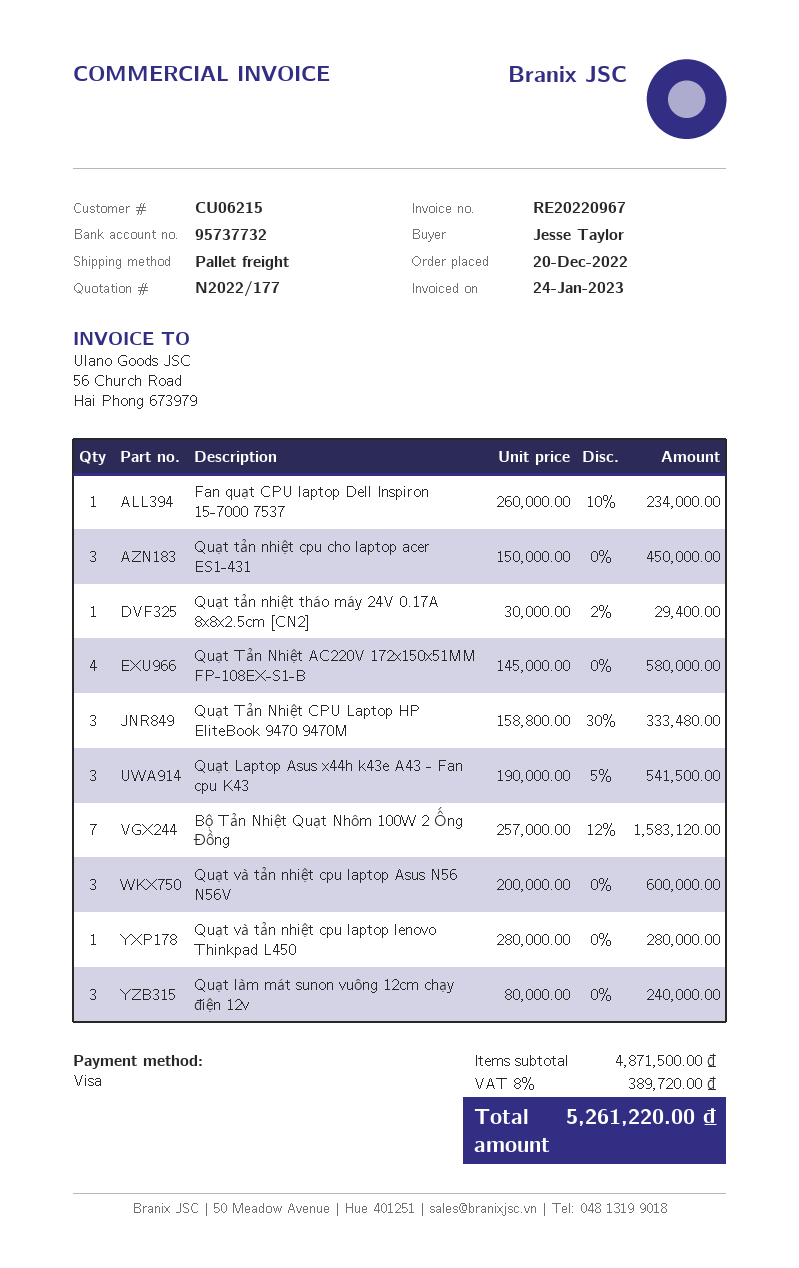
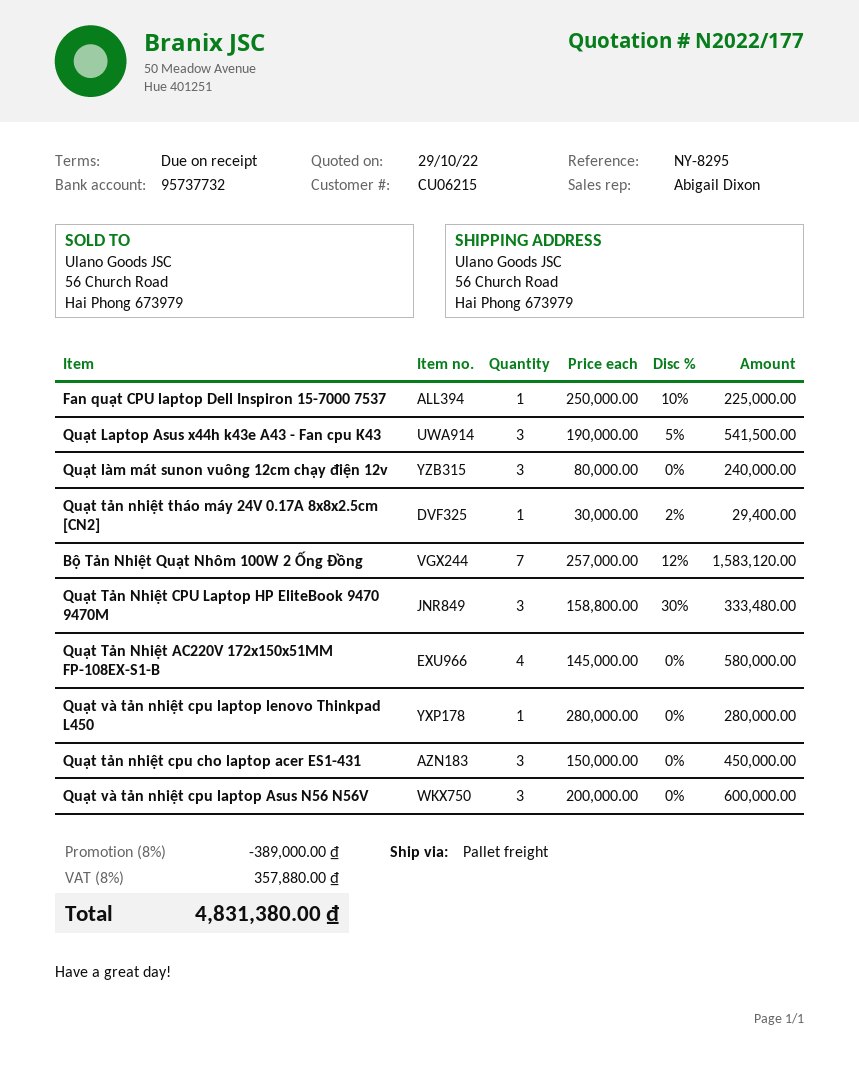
Fan quạt CPU laptop Dell Inspiron 15-7000 7537: 1 x 260000.00 - 10% = 234000.00 -> 1 x 250000.00 - 10% = 225000.00
discount: none -> 8% = 389000.00
tax: 8% = 389720.00 -> 8% = 357880.00
total: 5261220.00 -> 4831380.00

